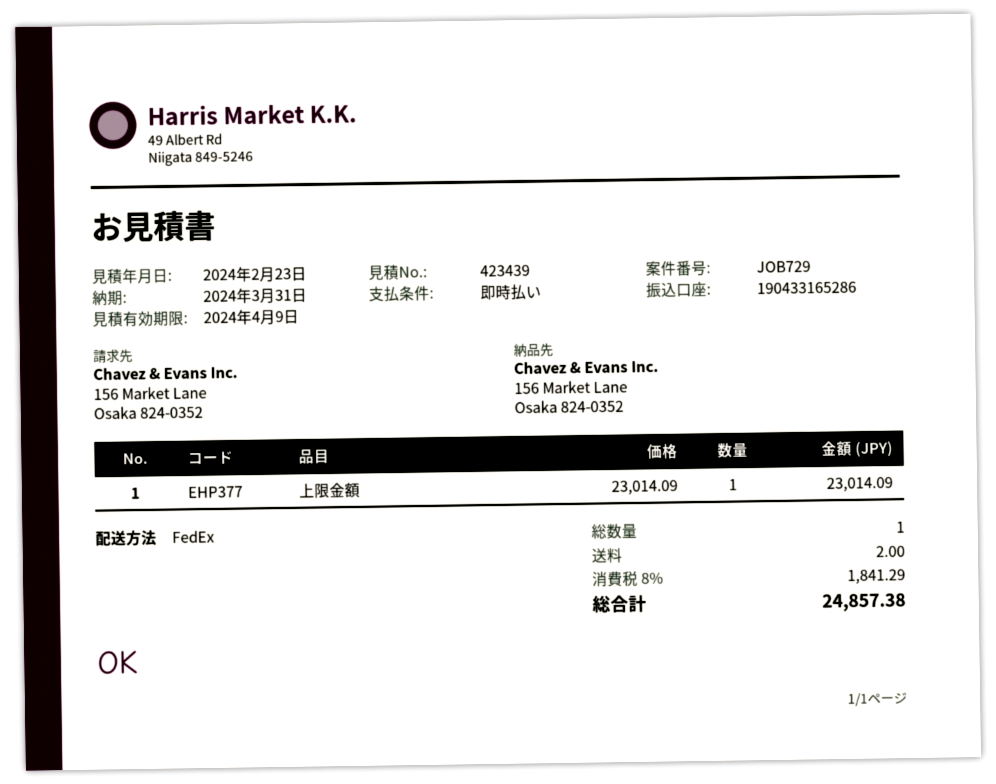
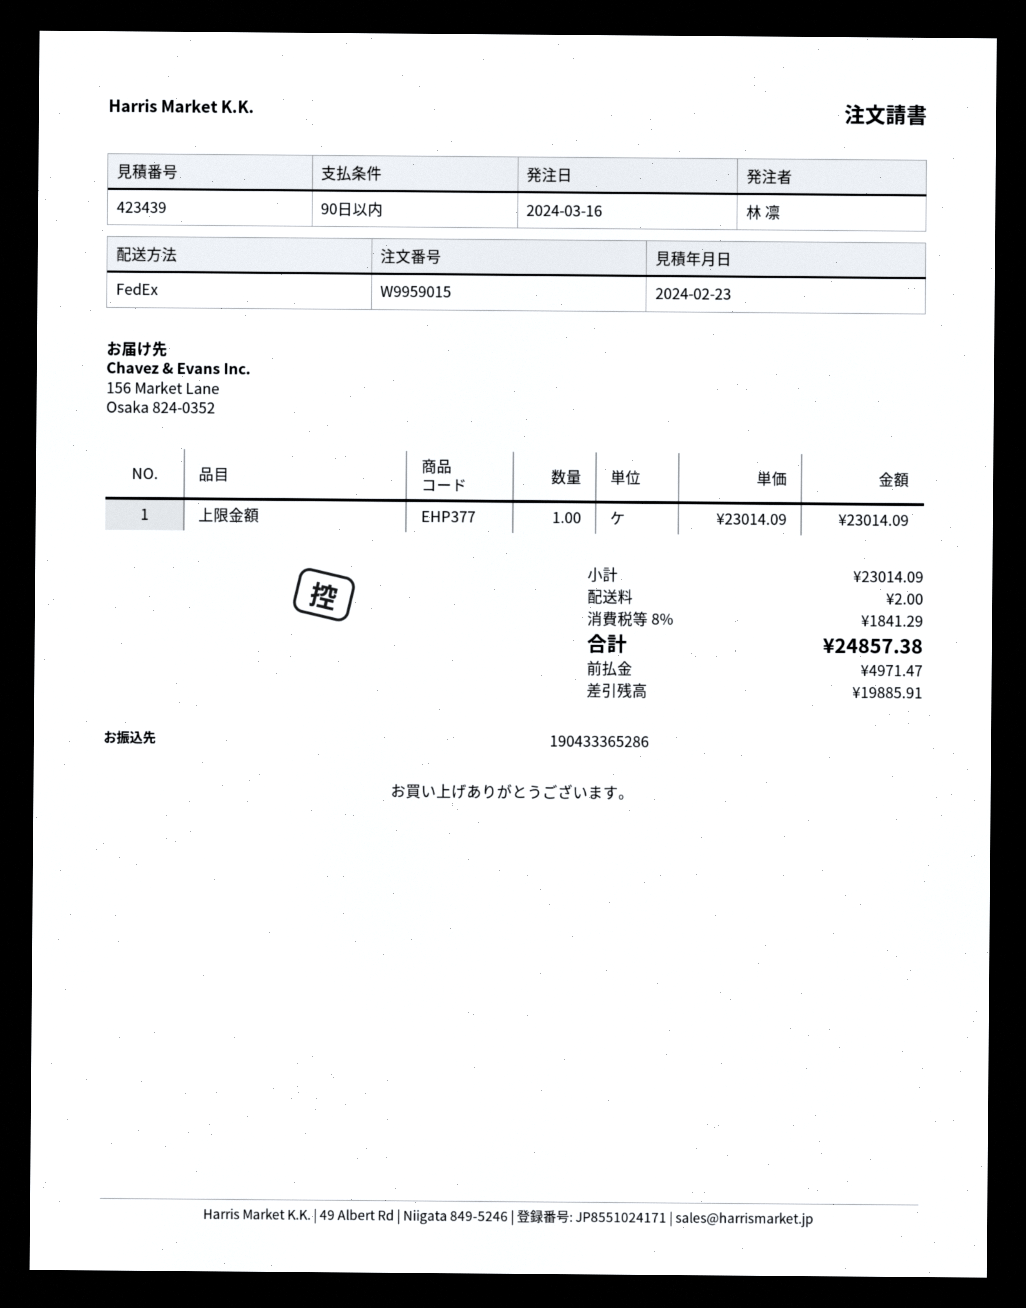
payment terms: on receipt -> 90 days
bank account: 190433165286 -> 190433365286

